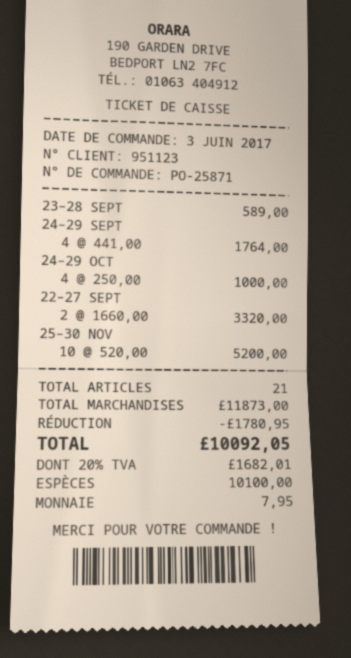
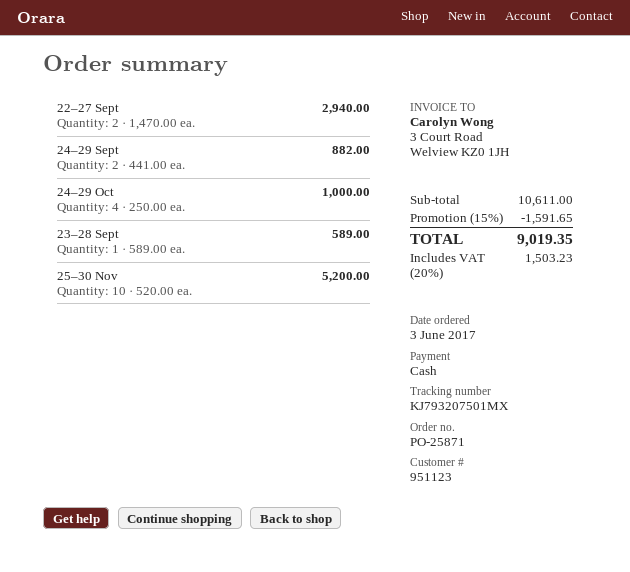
24–29 SEPT: 4 x 441.00 = 1764.00 -> 2 x 441.00 = 882.00
22–27 SEPT: 2 x 1660.00 = 3320.00 -> 2 x 1470.00 = 2940.00
subtotal: 11873.00 -> 10611.00
discount: 1780.95 -> 1591.65
tax: 20% = 1682.01 -> 20% = 1503.23
total: 10092.05 -> 9019.35

